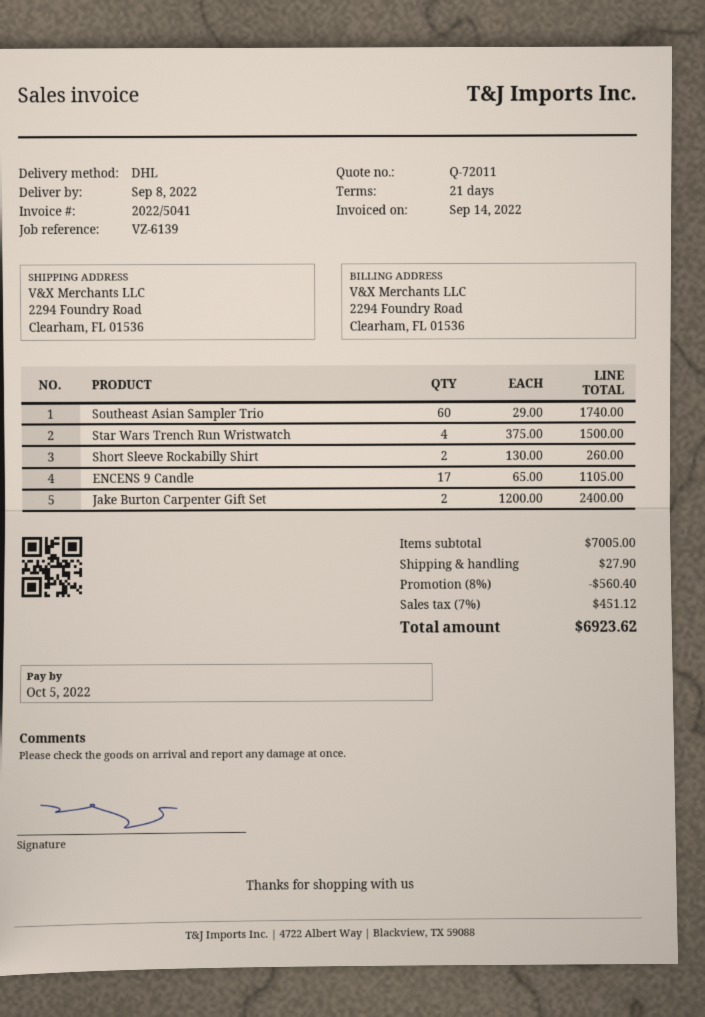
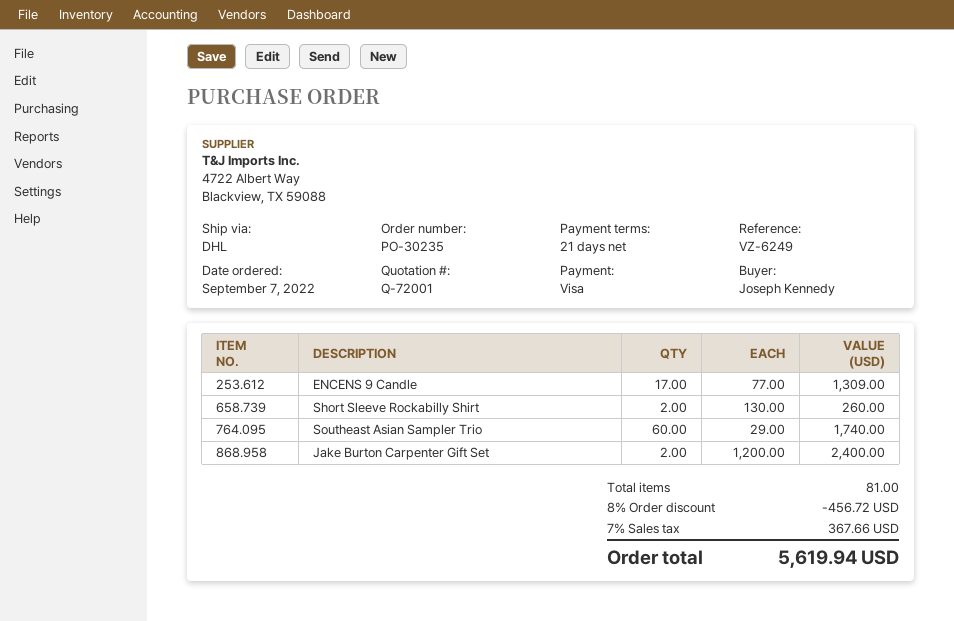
quote number: Q-72011 -> Q-72001
reference: VZ-6139 -> VZ-6249
Star Wars Trench Run Wristwatch: 4 x 375.00 = 1500.00 -> none
ENCENS 9 Candle: 17 x 65.00 = 1105.00 -> 17 x 77.00 = 1309.00
discount: 8% = 560.40 -> 8% = 456.72
shipping: 27.90 -> none
tax: 7% = 451.12 -> 7% = 367.66
total: 6923.62 -> 5619.94

